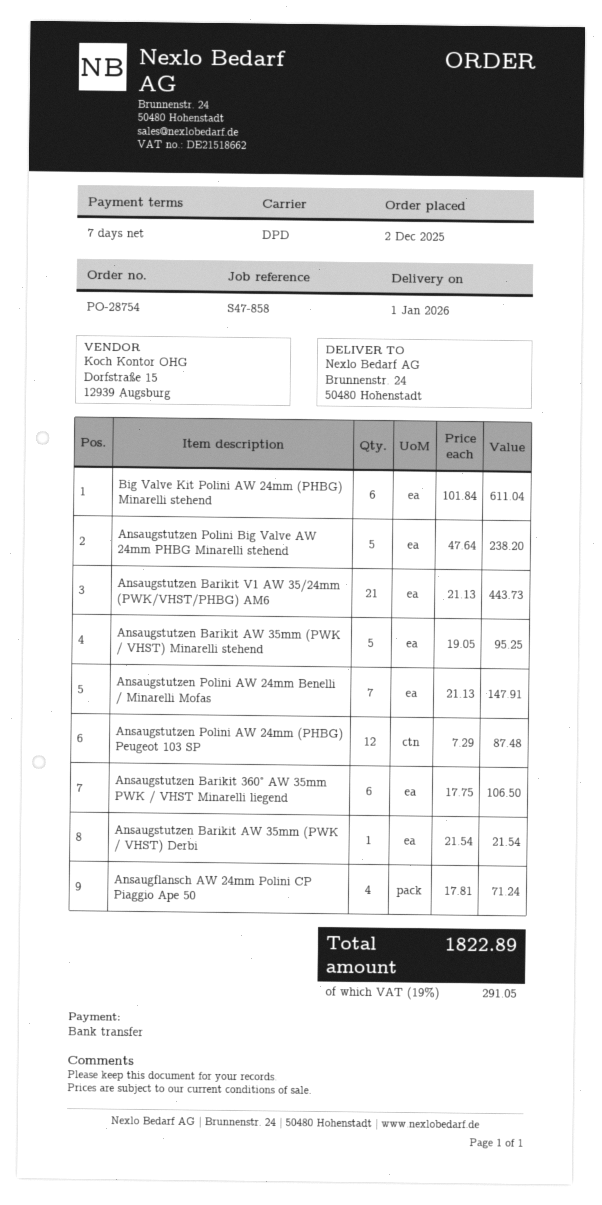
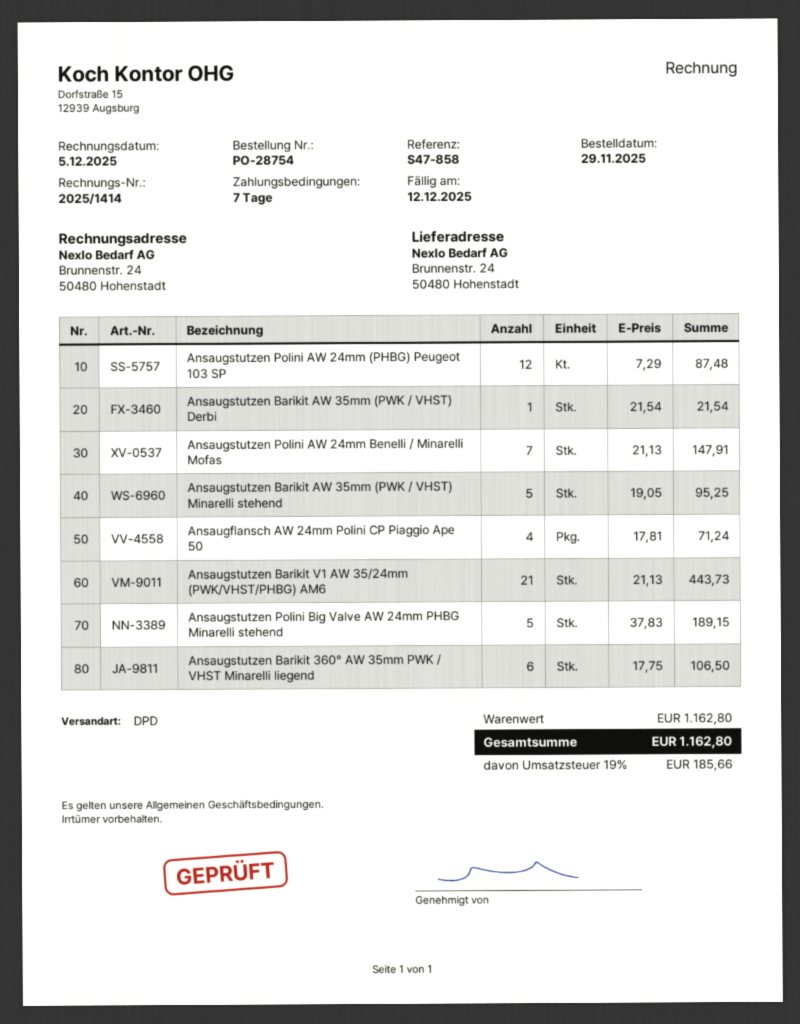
order date: 2025-12-02 -> 2025-11-29
Big Valve Kit Polini AW 24mm (PHBG) Minarelli stehend: 6 x 101.84 = 611.04 -> none
Ansaugstutzen Polini Big Valve AW 24mm PHBG Minarelli stehend: 5 x 47.64 = 238.20 -> 5 x 37.83 = 189.15
tax: 19% = 291.05 -> 19% = 185.66
total: 1822.89 -> 1162.80

